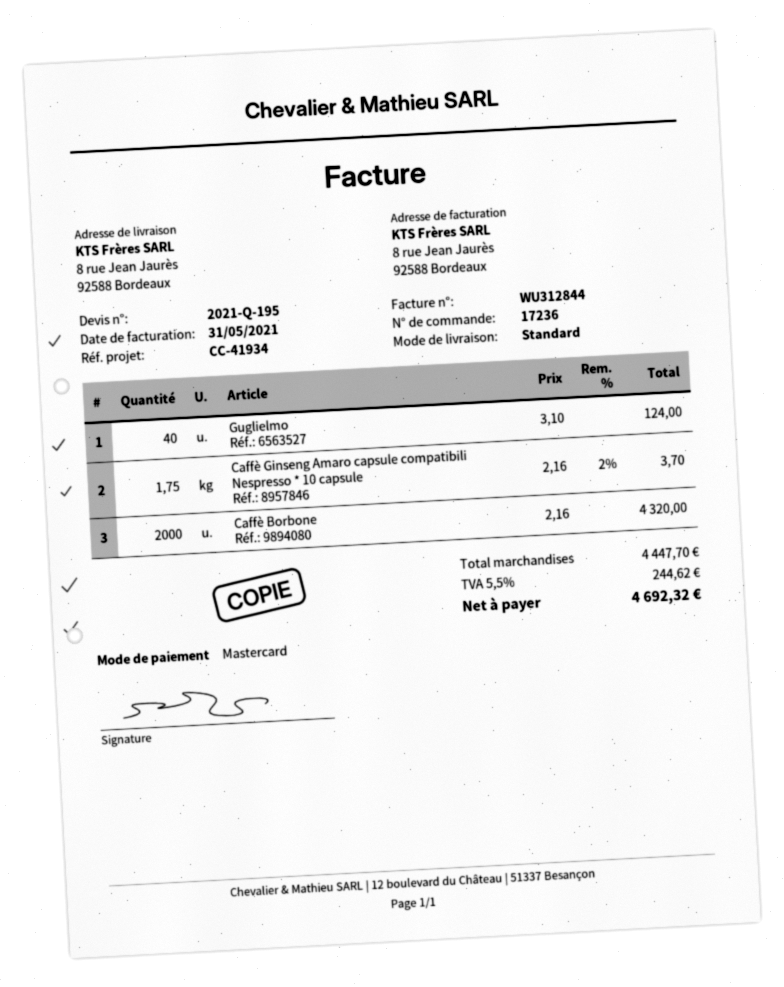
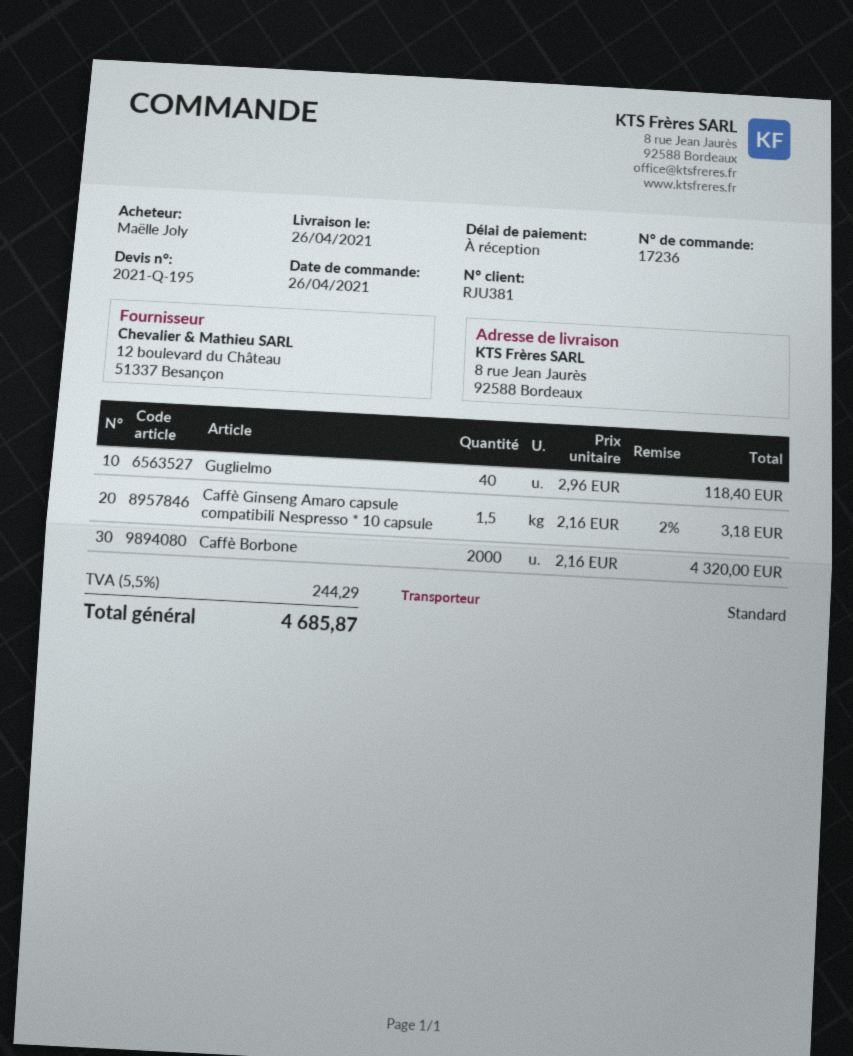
Guglielmo: 40 x 3.10 = 124.00 -> 40 x 2.96 = 118.40
Caffè Ginseng Amaro capsule compatibili Nespresso * 10 capsule: 1.75 x 2.16 - 2% = 3.70 -> 1.5 x 2.16 - 2% = 3.18
tax: 5.5% = 244.62 -> 5.5% = 244.29
total: 4692.32 -> 4685.87

